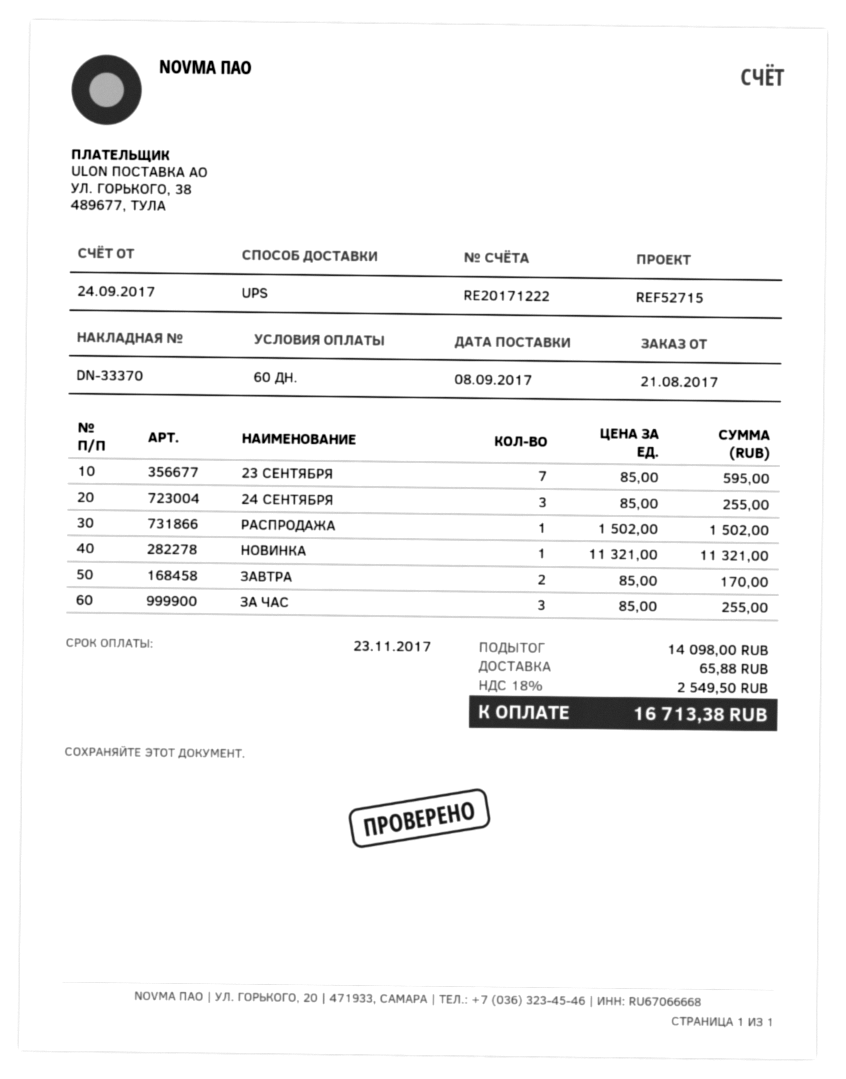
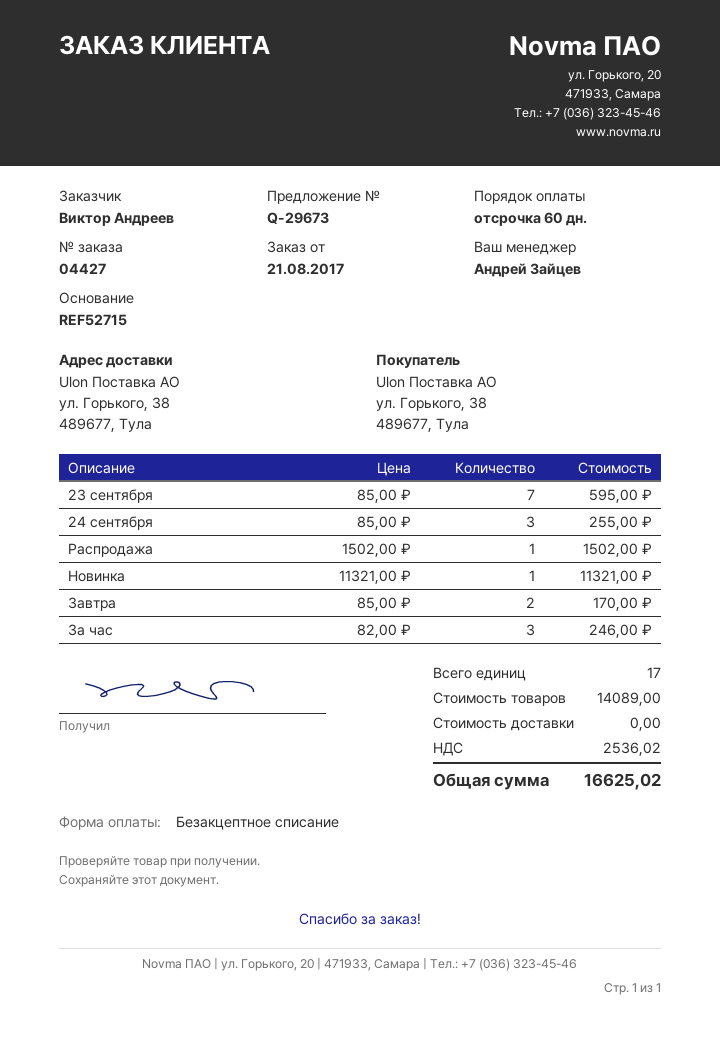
ЗА ЧАС: 3 x 85.00 = 255.00 -> 3 x 82.00 = 246.00
subtotal: 14098.00 -> 14089.00
shipping: 65.88 -> 0.00
tax: 2549.50 -> 2536.02
total: 16713.38 -> 16625.02

